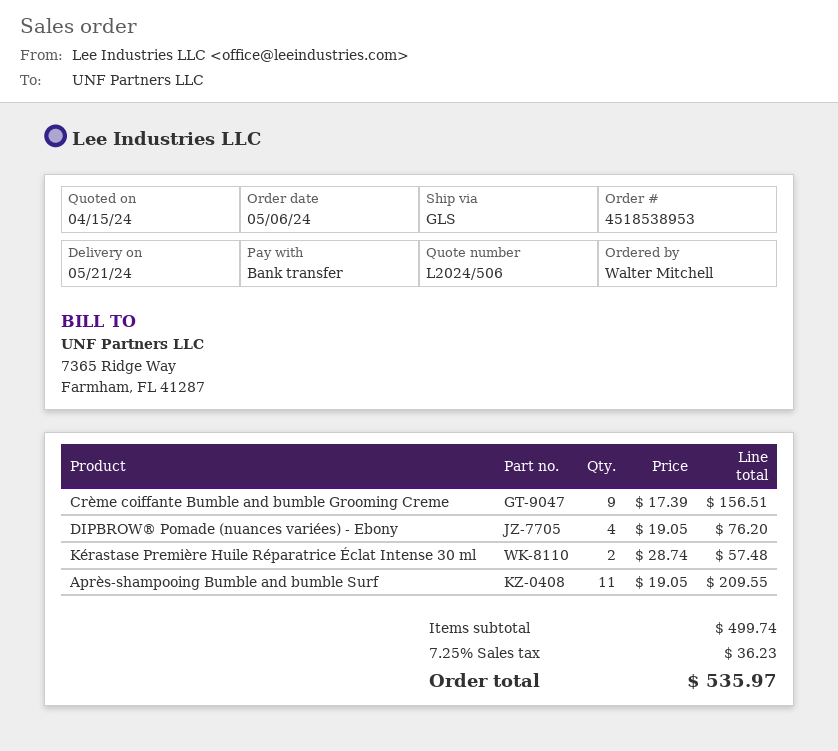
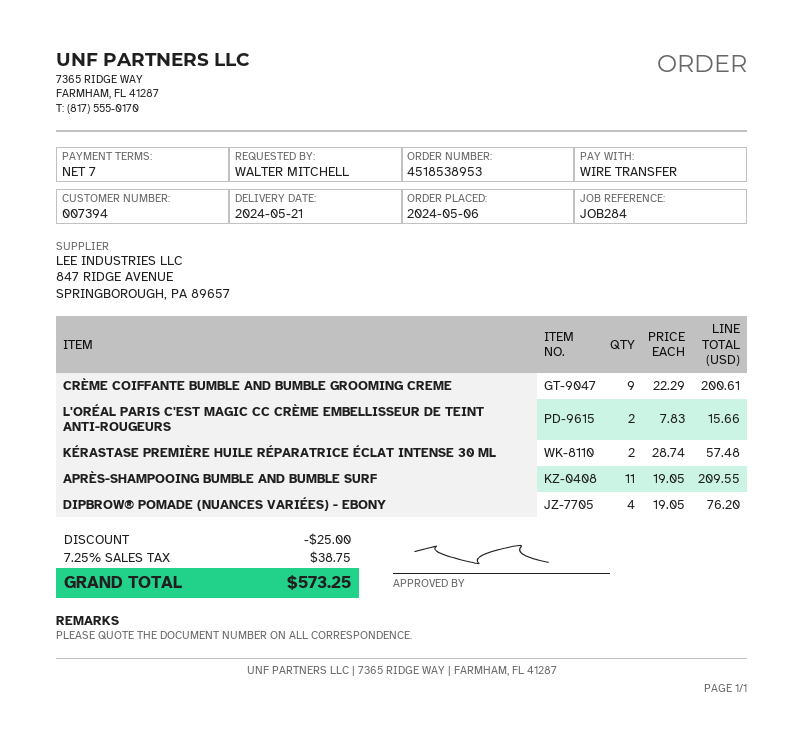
Crème coiffante Bumble and bumble Grooming Creme: 9 x 17.39 = 156.51 -> 9 x 22.29 = 200.61
L'ORÉAL PARIS C'EST MAGIC CC CRÈME EMBELLISSEUR DE TEINT ANTI-ROUGEURS: none -> 2 x 7.83 = 15.66
discount: none -> 25.00
tax: 7.25% = 36.23 -> 7.25% = 38.75
total: 535.97 -> 573.25

